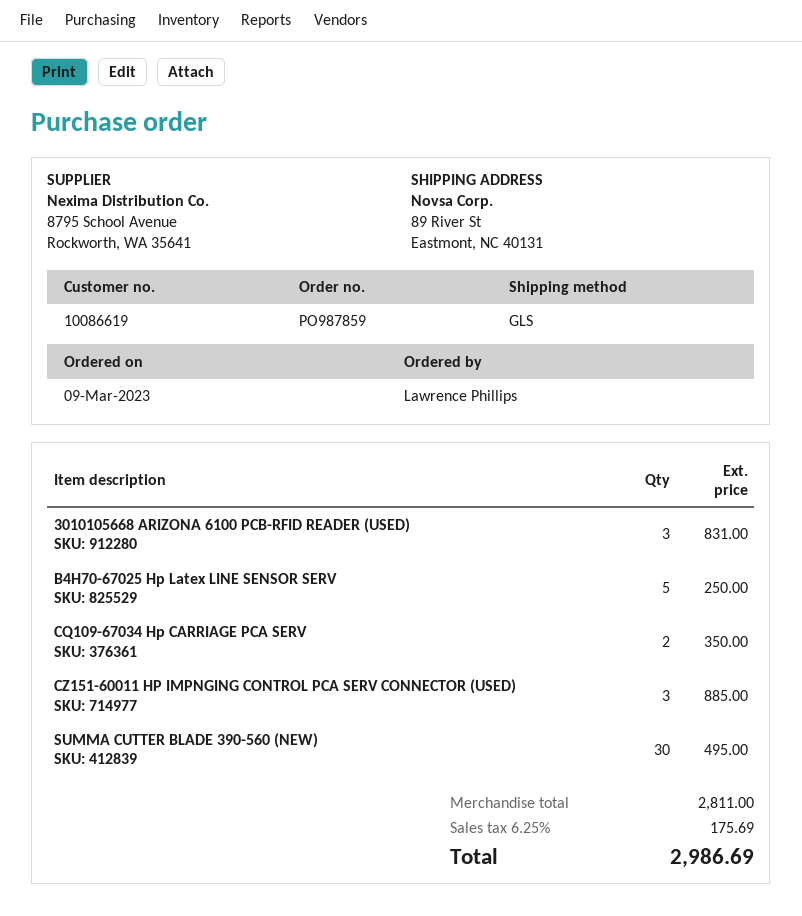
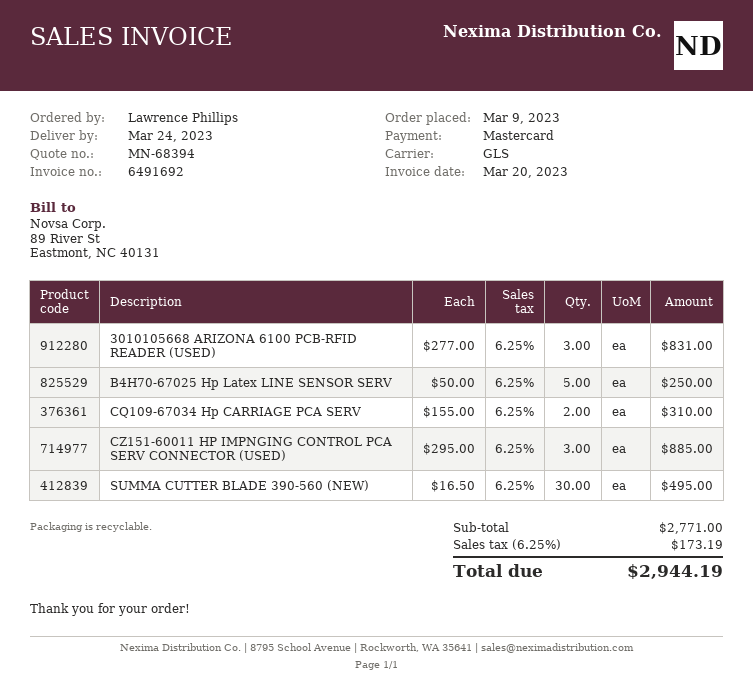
CQ109-67034 Hp CARRIAGE PCA SERV: 2 for 350.00 -> 2 for 310.00
subtotal: 2811.00 -> 2771.00
tax: 6.25% = 175.69 -> 6.25% = 173.19
total: 2986.69 -> 2944.19

